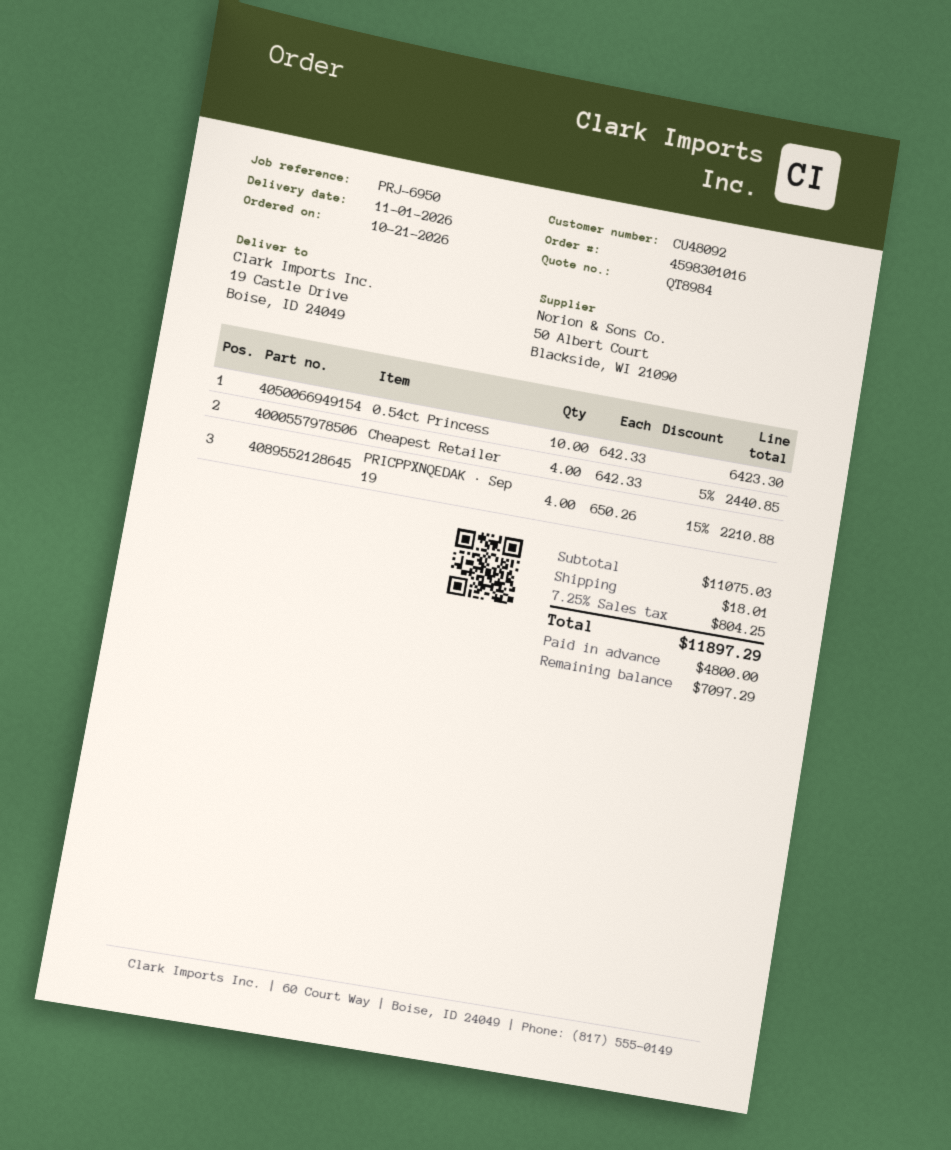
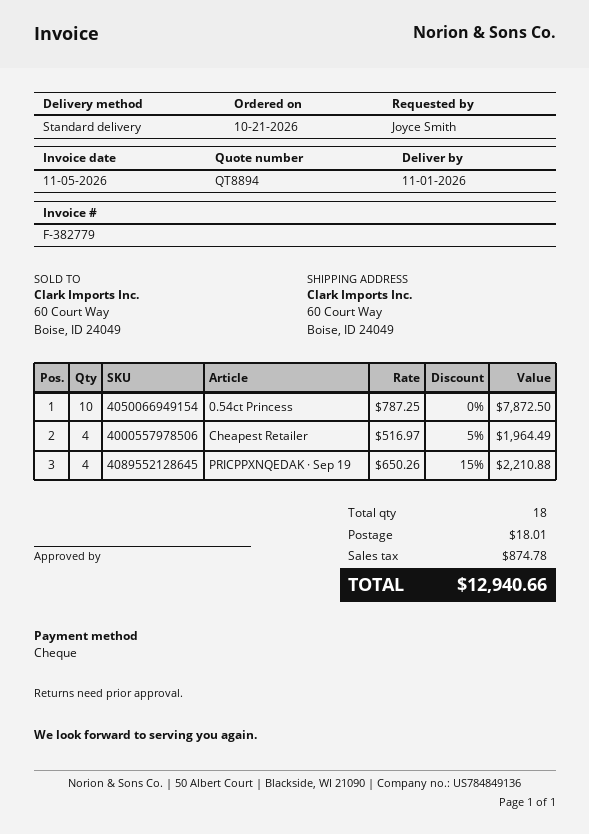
quote number: QT8984 -> QT8894
ship to: 19 Castle Drive, Boise, ID 24049 -> 60 Court Way, Boise, ID 24049
0.54ct Princess: 10 x 642.33 = 6423.30 -> 10 x 787.25 = 7872.50
Cheapest Retailer: 4 x 642.33 - 5% = 2440.85 -> 4 x 516.97 - 5% = 1964.49
tax: 804.25 -> 874.78
total: 11897.29 -> 12940.66

